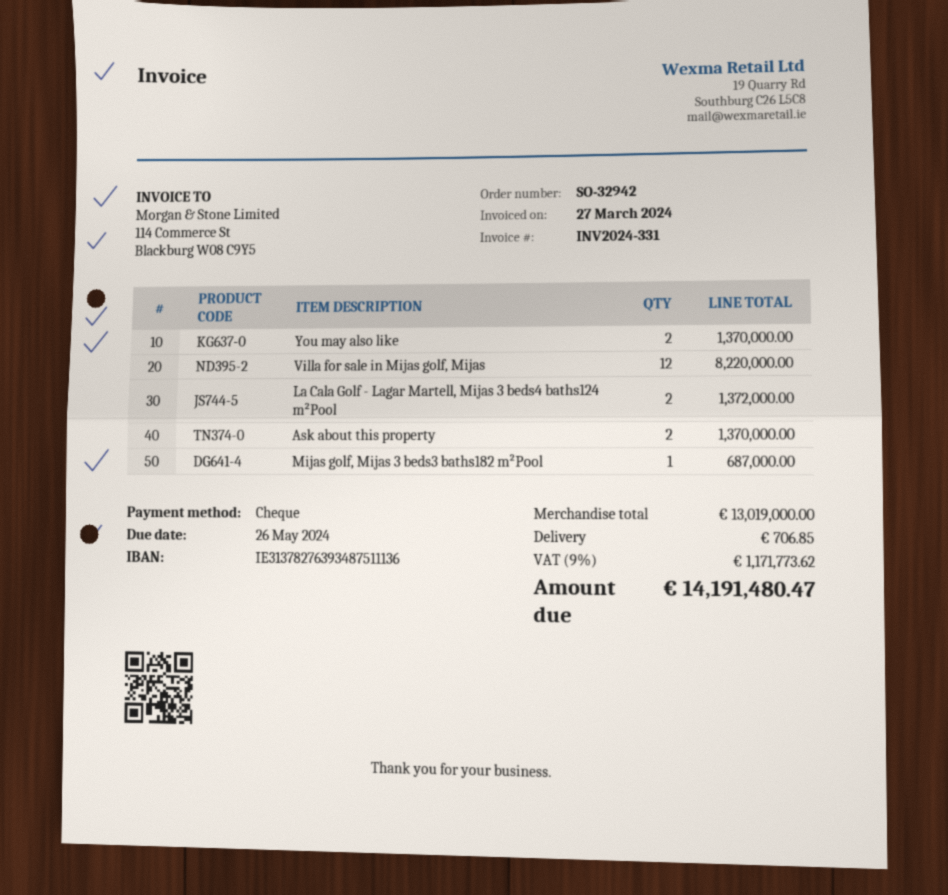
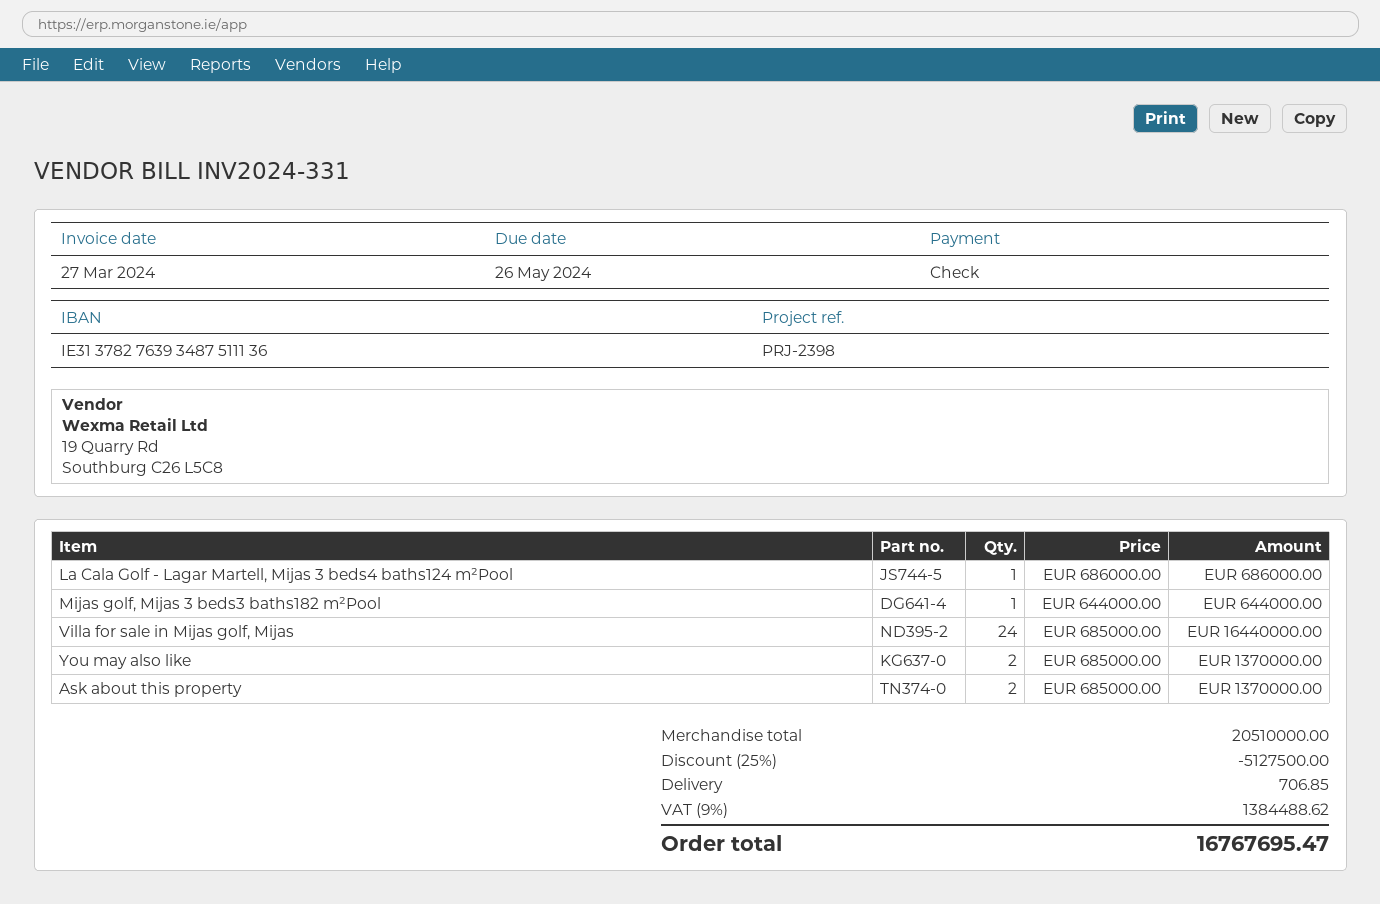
Villa for sale in Mijas golf, Mijas: 12 for 8220000.00 -> 24 for 16440000.00
La Cala Golf - Lagar Martell, Mijas 3 beds4 baths124 m²Pool: 2 for 1372000.00 -> 1 for 686000.00
Mijas golf, Mijas 3 beds3 baths182 m²Pool: 1 for 687000.00 -> 1 for 644000.00
subtotal: 13019000.00 -> 20510000.00
discount: none -> 25% = 5127500.00
tax: 9% = 1171773.62 -> 9% = 1384488.62
total: 14191480.47 -> 16767695.47

